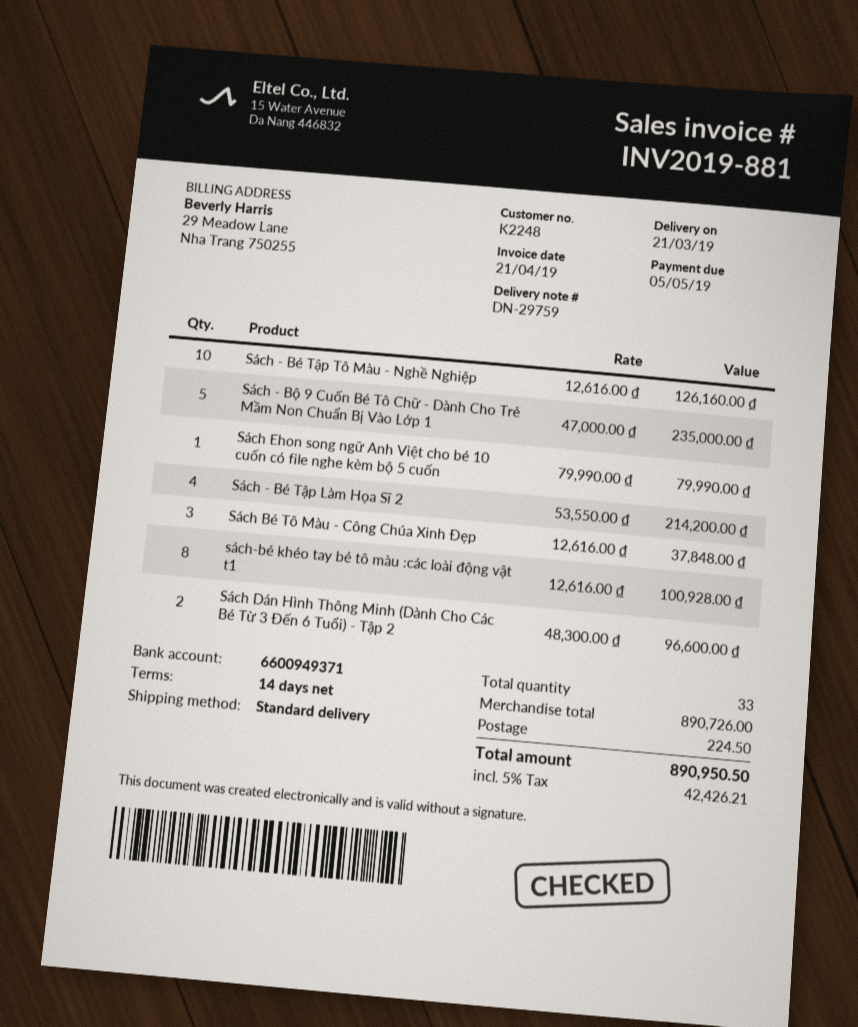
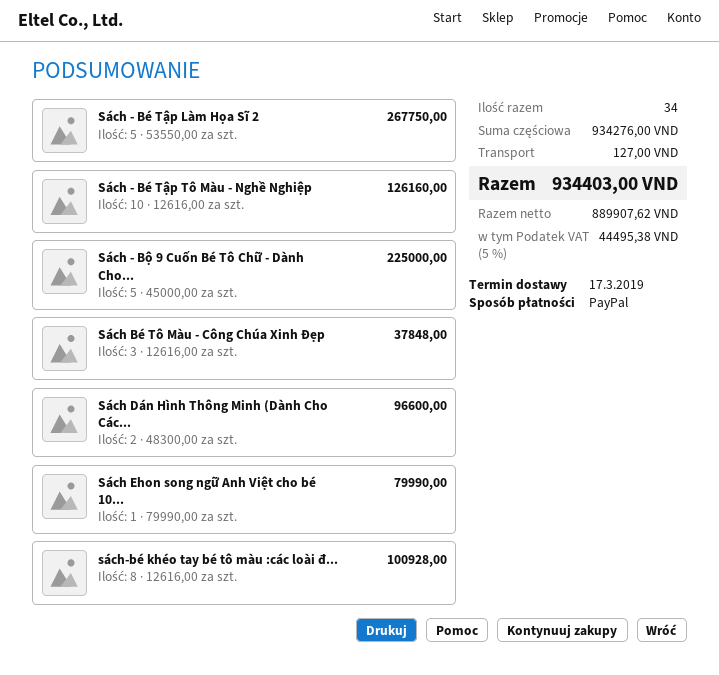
delivery date: 2019-03-21 -> 2019-03-17
Sách - Bộ 9 Cuốn Bé Tô Chữ - Dành Cho Trẻ Mầm Non Chuẩn Bị Vào Lớp 1: 5 x 47000.00 = 235000.00 -> 5 x 45000.00 = 225000.00
Sách - Bé Tập Làm Họa Sĩ 2: 4 x 53550.00 = 214200.00 -> 5 x 53550.00 = 267750.00
total quantity: 33 -> 34
subtotal: 890726.00 -> 934276.00
shipping: 224.50 -> 127.00
tax: 5% = 42426.21 -> 5% = 44495.38
total: 890950.50 -> 934403.00

